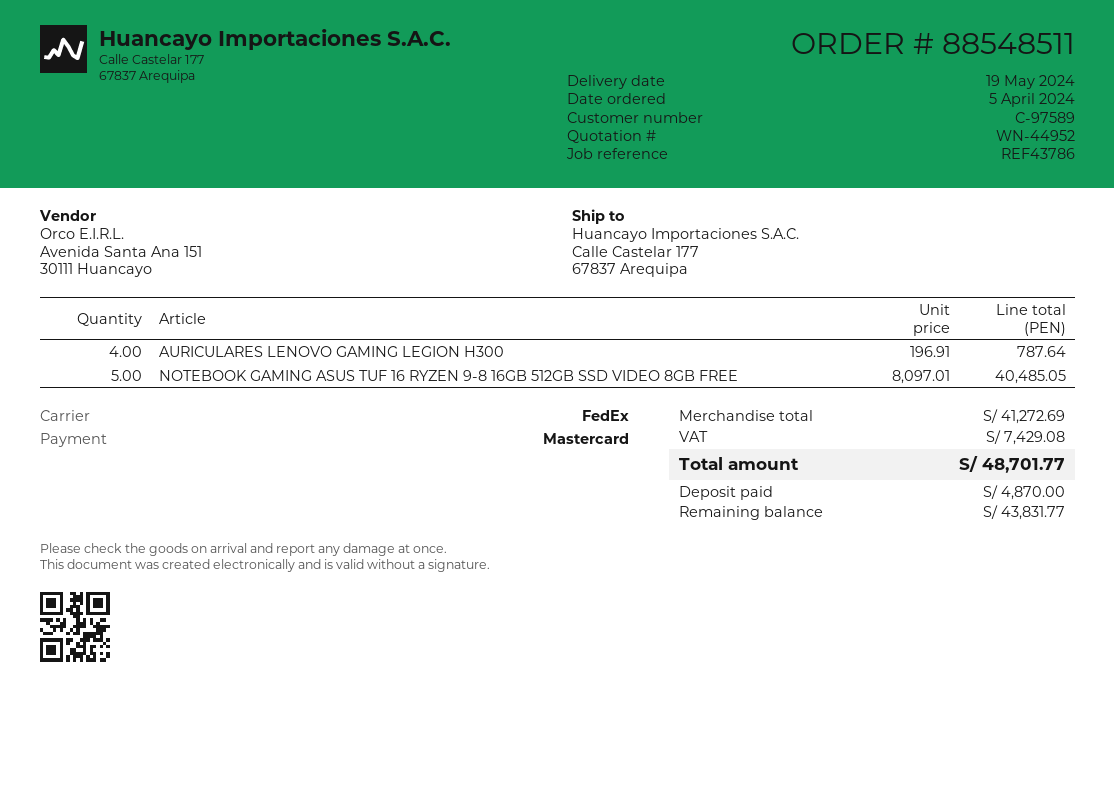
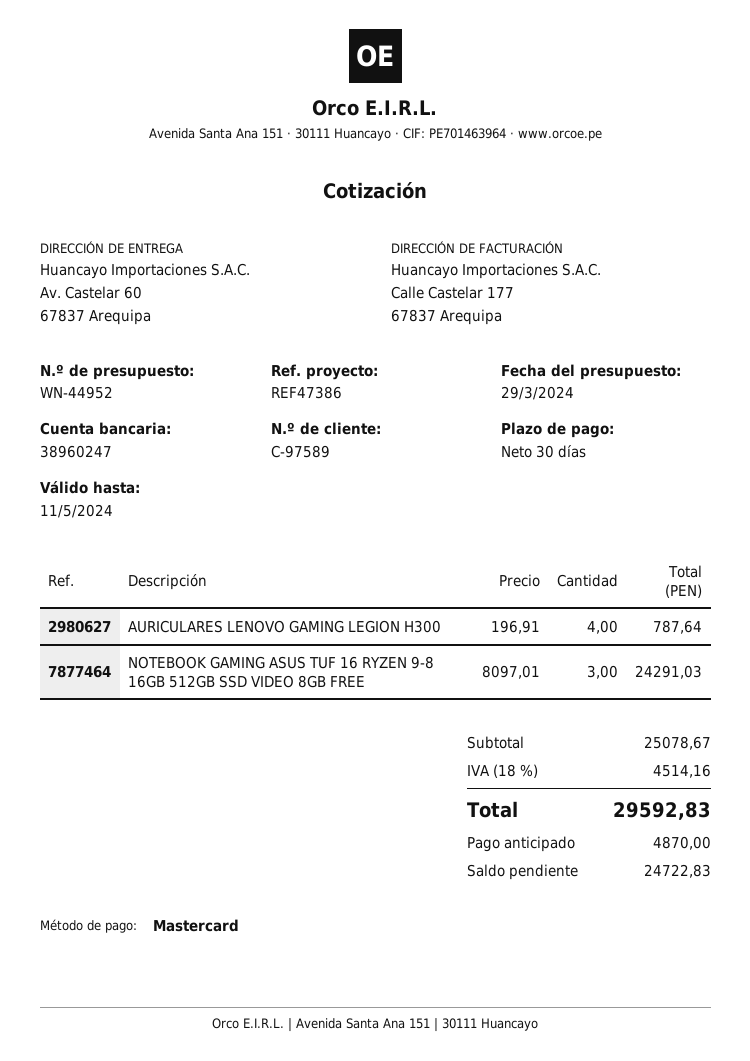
reference: REF43786 -> REF47386
ship to: Calle Castelar 177, 67837 Arequipa -> Av. Castelar 60, 67837 Arequipa
NOTEBOOK GAMING ASUS TUF 16 RYZEN 9-8 16GB 512GB SSD VIDEO 8GB FREE: 5 x 8097.01 = 40485.05 -> 3 x 8097.01 = 24291.03
subtotal: 41272.69 -> 25078.67
tax: 7429.08 -> 4514.16
total: 48701.77 -> 29592.83
balance: 43831.77 -> 24722.83

